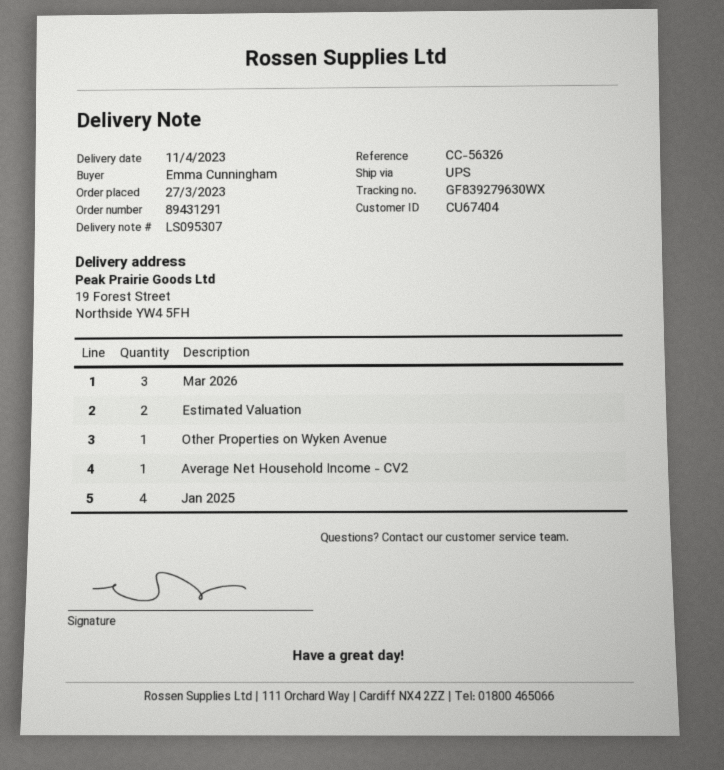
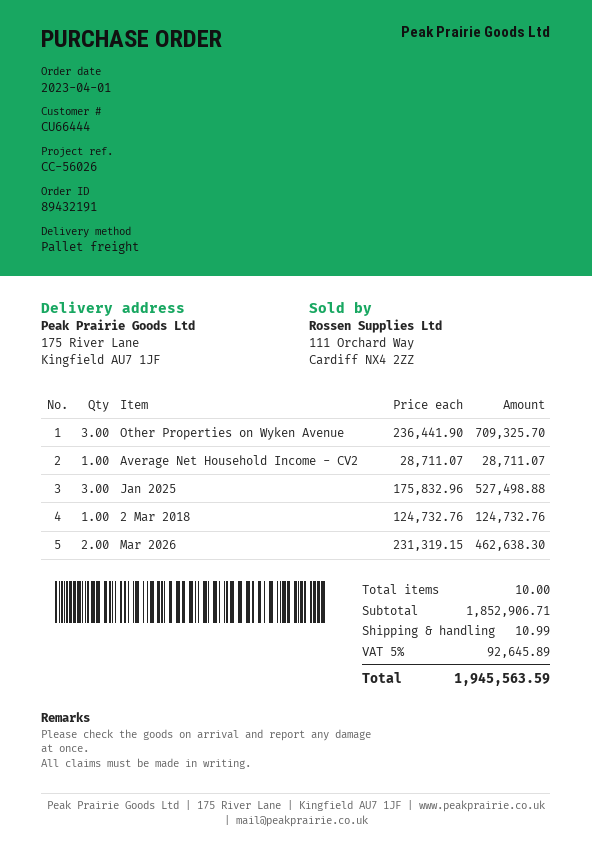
order number: 89431291 -> 89432191
order date: 2023-03-27 -> 2023-04-01
customer number: CU67404 -> CU66444
reference: CC-56326 -> CC-56026
shipping method: UPS -> pallet freight
ship to: 19 Forest Street, Northside YW4 5FH -> 175 River Lane, Kingfield AU7 1JF
Mar 2026: 3 -> 2
Estimated Valuation: 2 -> none
Other Properties on Wyken Avenue: 1 -> 3
Jan 2025: 4 -> 3
2 Mar 2018: none -> 1

